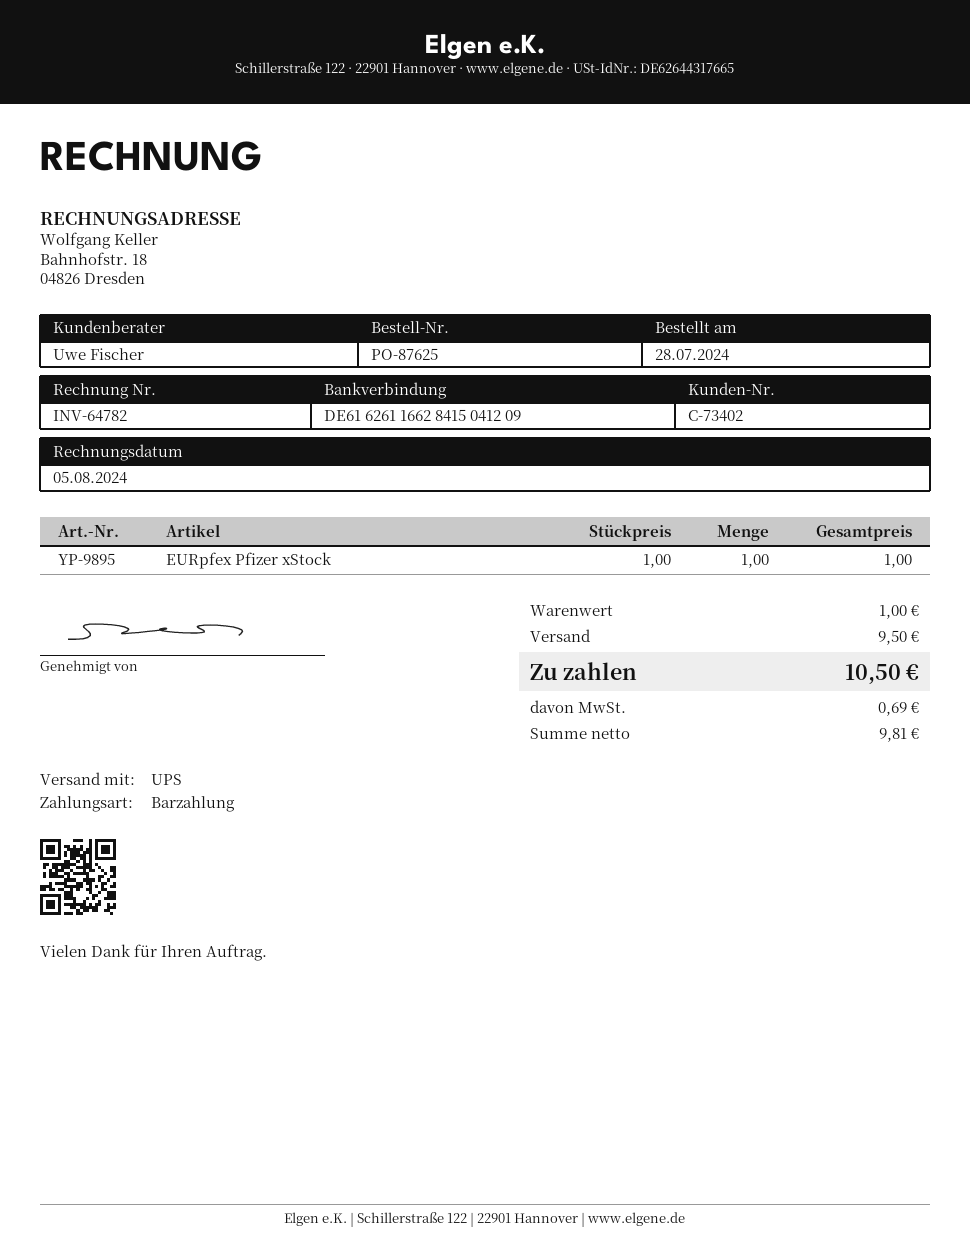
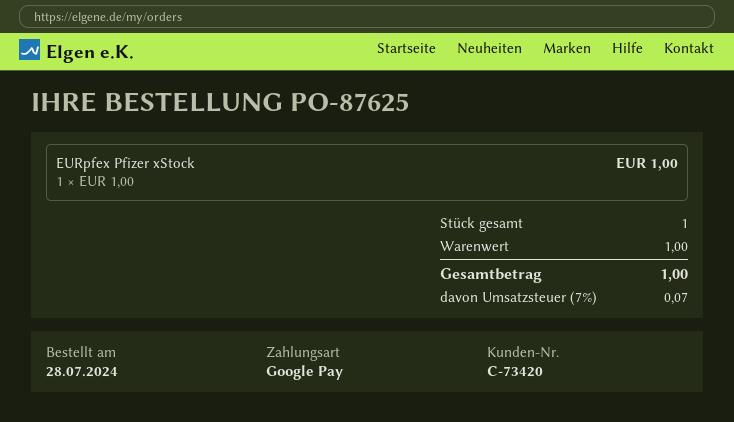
customer number: C-73402 -> C-73420
payment method: cash -> Google Pay
shipping: 9.50 -> none
tax: 0.69 -> 0.07
total: 10.50 -> 1.00

